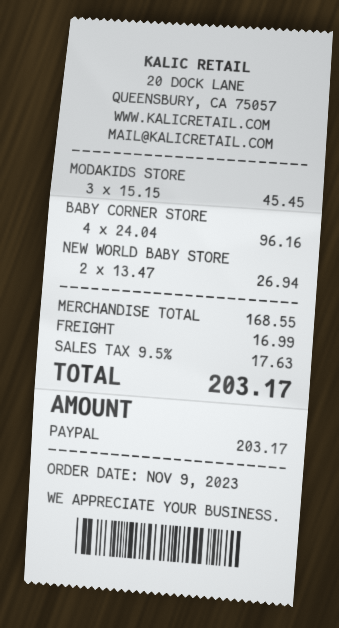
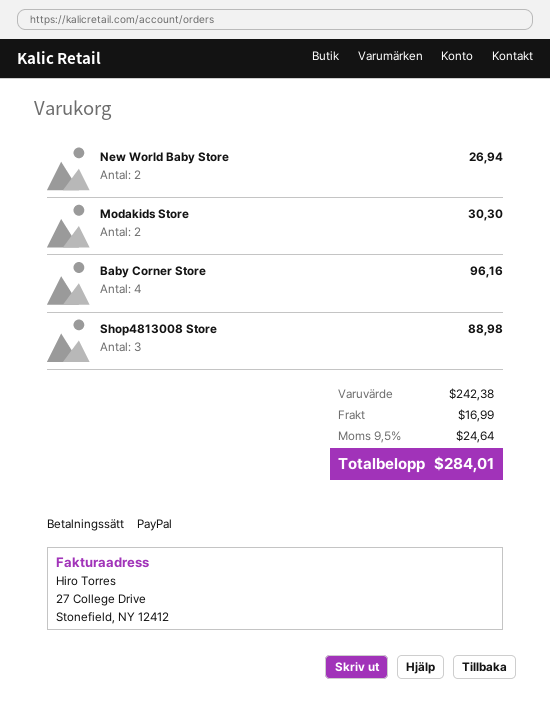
MODAKIDS STORE: 3 for 45.45 -> 2 for 30.30
Shop4813008 Store: none -> 3 for 88.98
subtotal: 168.55 -> 242.38
tax: 9.5% = 17.63 -> 9.5% = 24.64
total: 203.17 -> 284.01

